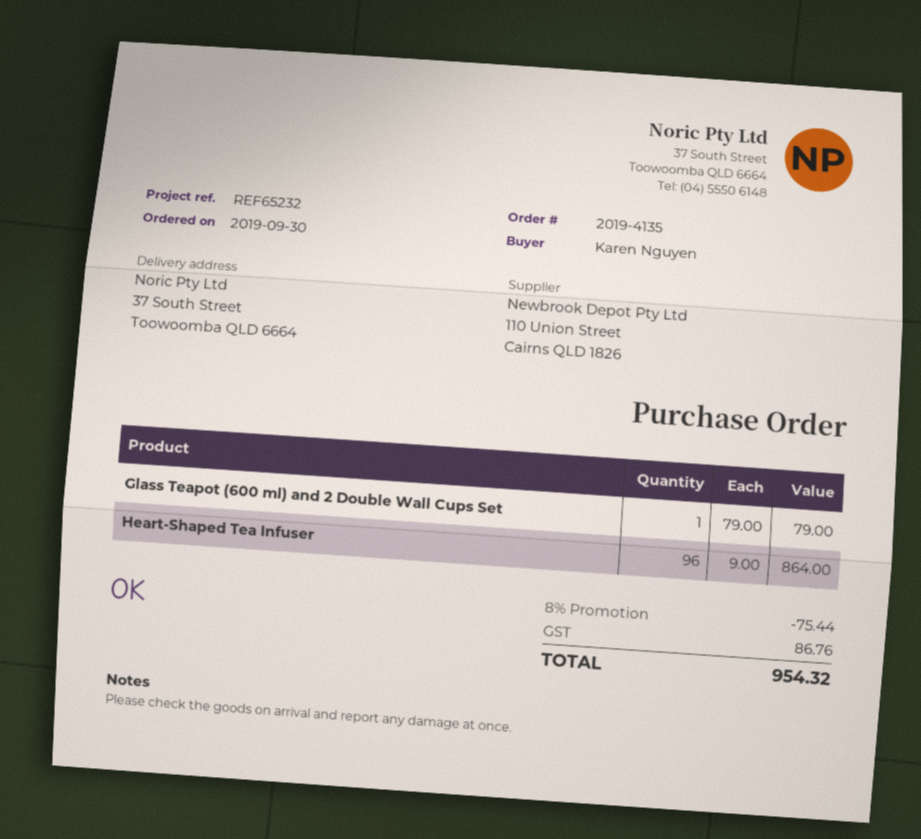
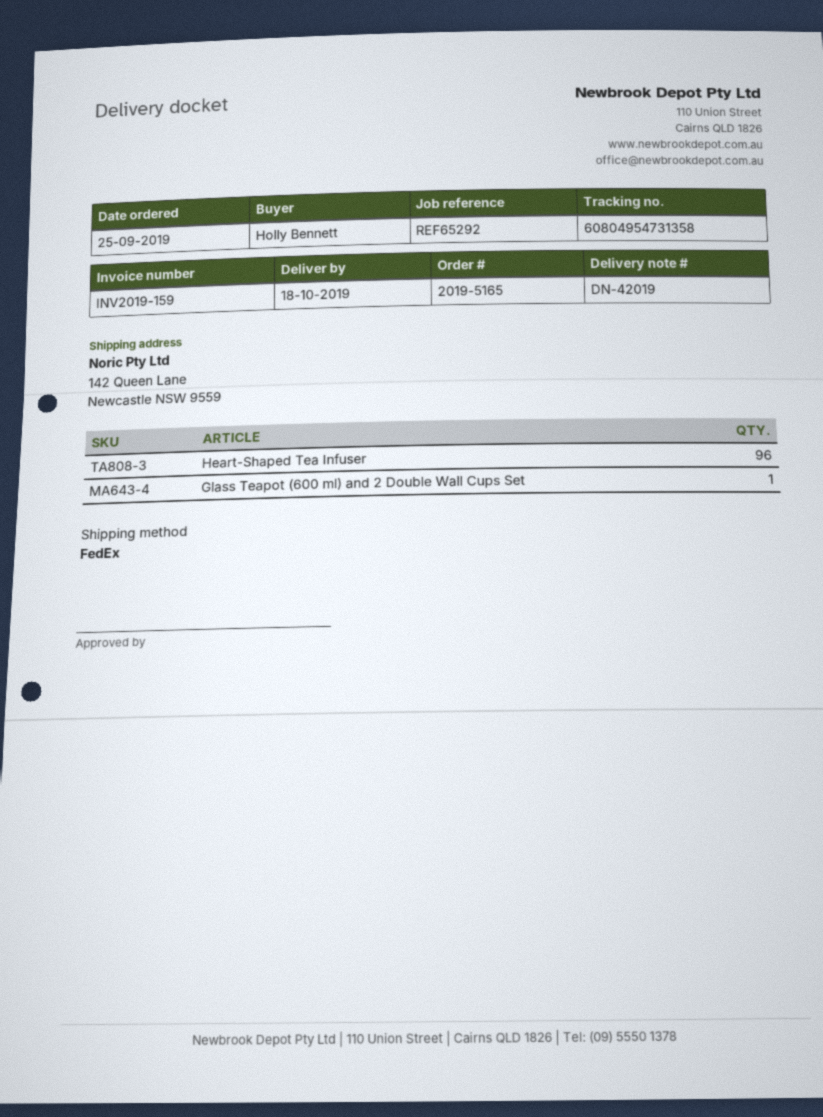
order number: 2019-4135 -> 2019-5165
order date: 2019-09-30 -> 2019-09-25
reference: REF65232 -> REF65292
ordered by: Karen Nguyen -> Holly Bennett
ship to: 37 South Street, Toowoomba QLD 6664 -> 142 Queen Lane, Newcastle NSW 9559

